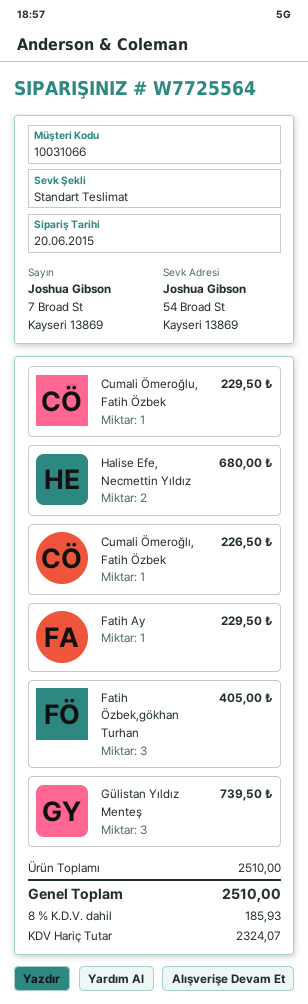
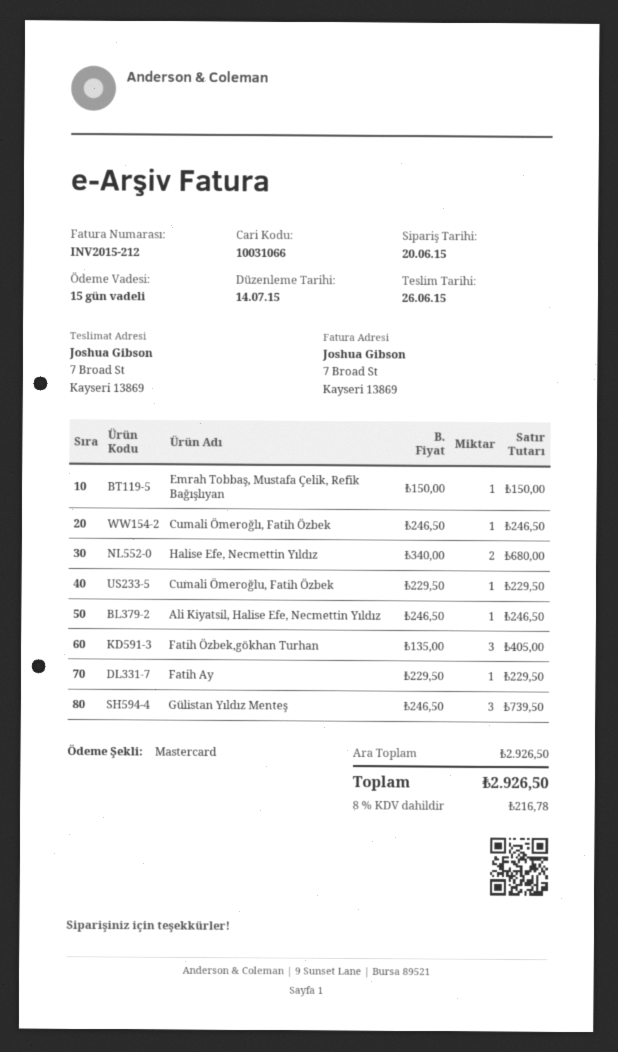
ship to: 54 Broad St, Kayseri 13869 -> 7 Broad St, Kayseri 13869
Cumali Ömeroğlı, Fatih Özbek: 1 for 226.50 -> 1 for 246.50
Emrah Tobbaş, Mustafa Çelik, Refik Bağışlıyan: none -> 1 for 150.00
Ali Kiyatsil, Halise Efe, Necmettin Yıldız: none -> 1 for 246.50
subtotal: 2510.00 -> 2926.50
tax: 8% = 185.93 -> 8% = 216.78
total: 2510.00 -> 2926.50

